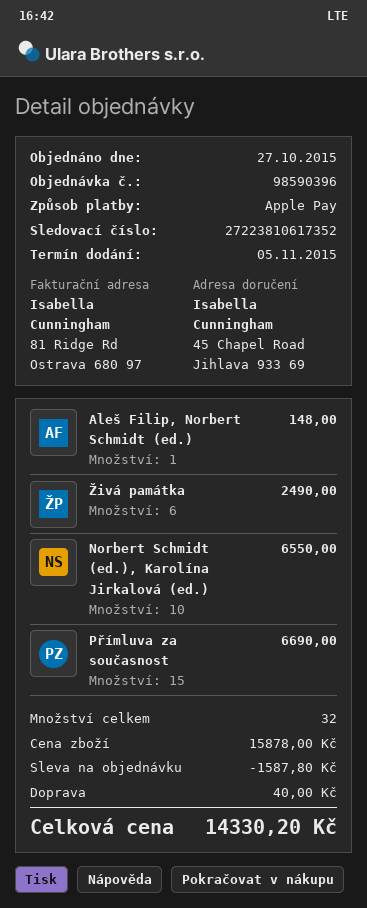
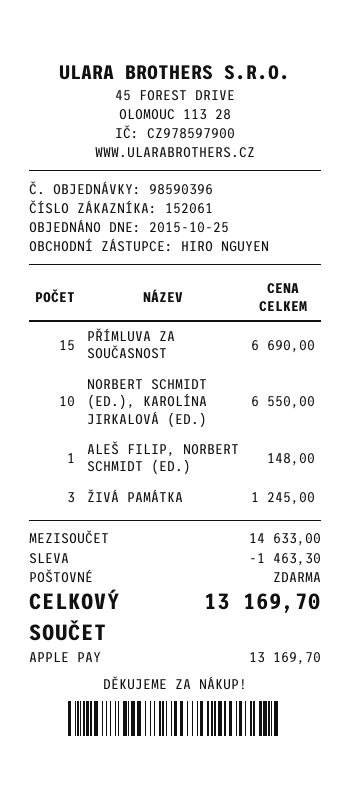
order date: 2015-10-27 -> 2015-10-25
Živá památka: 6 for 2490.00 -> 3 for 1245.00
subtotal: 15878.00 -> 14633.00
discount: 1587.80 -> 1463.30
shipping: 40.00 -> 0.00
total: 14330.20 -> 13169.70

